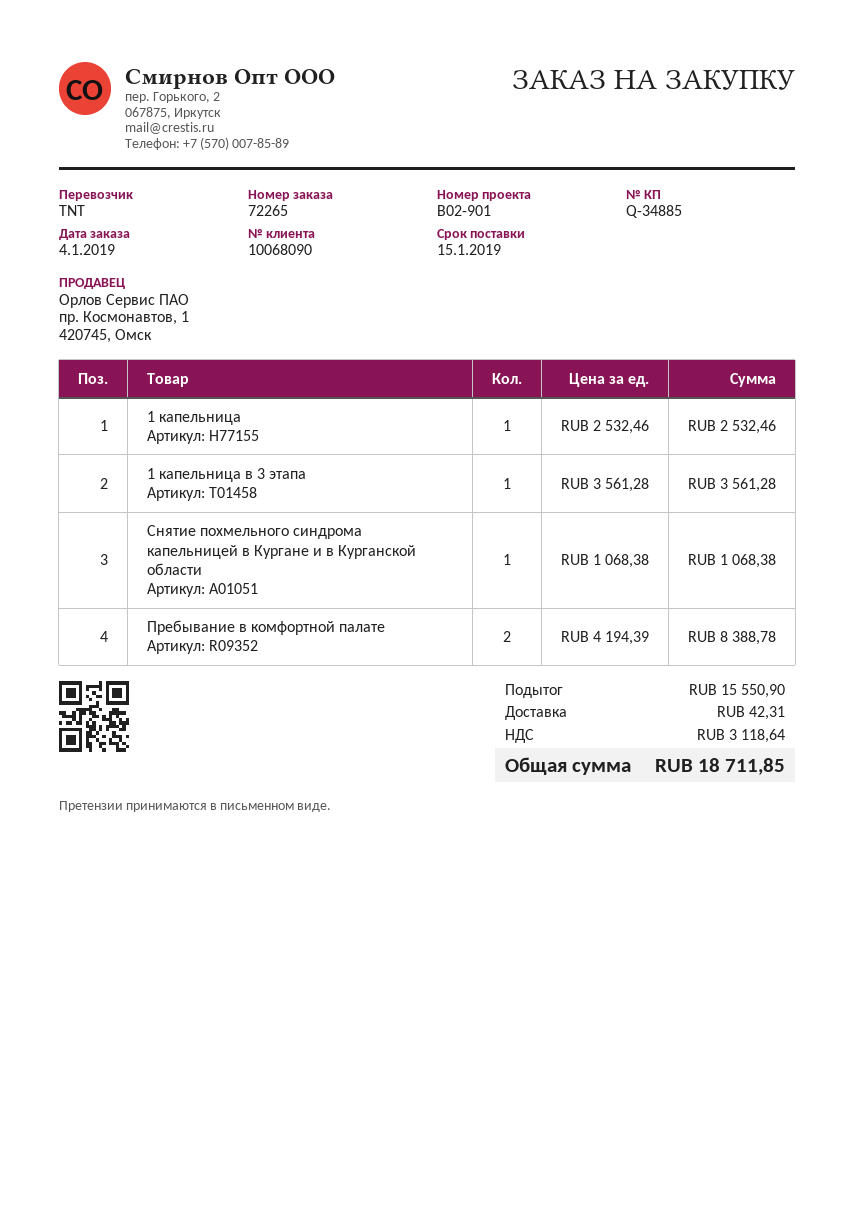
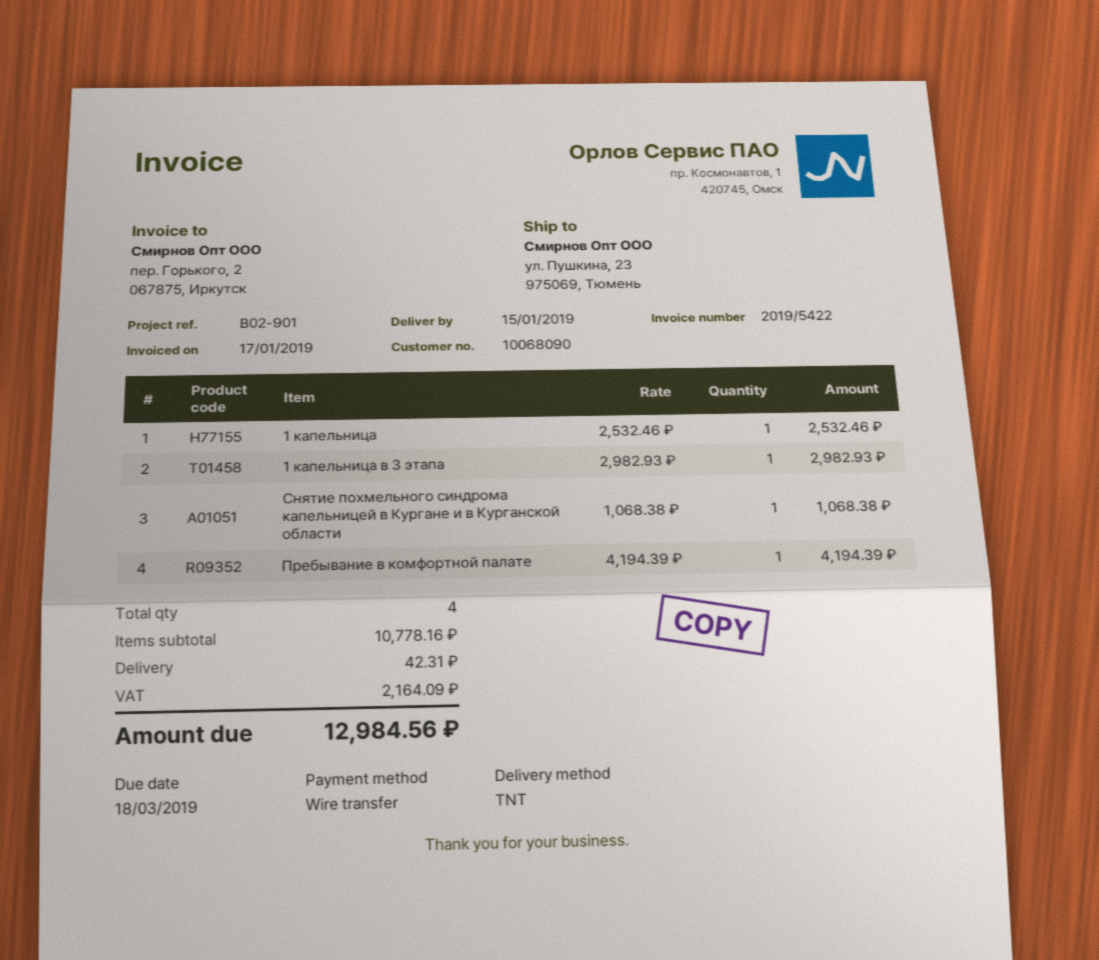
1 капельница в 3 этапа: 1 x 3561.28 = 3561.28 -> 1 x 2982.93 = 2982.93
Пребывание в комфортной палате: 2 x 4194.39 = 8388.78 -> 1 x 4194.39 = 4194.39
subtotal: 15550.90 -> 10778.16
tax: 3118.64 -> 2164.09
total: 18711.85 -> 12984.56

